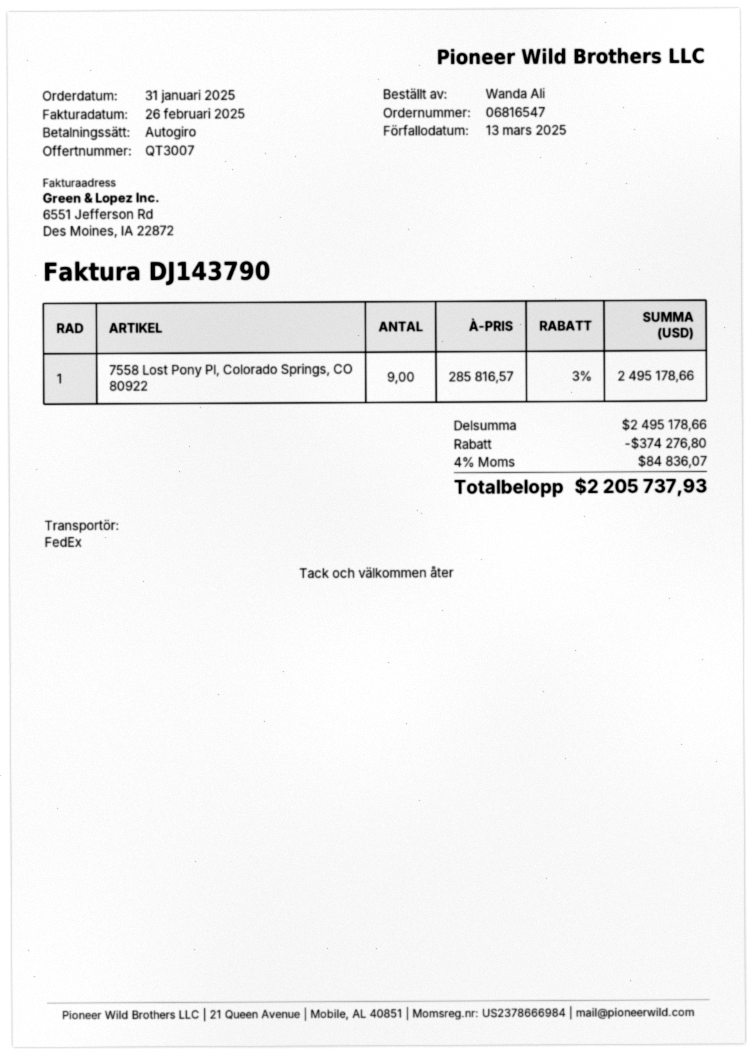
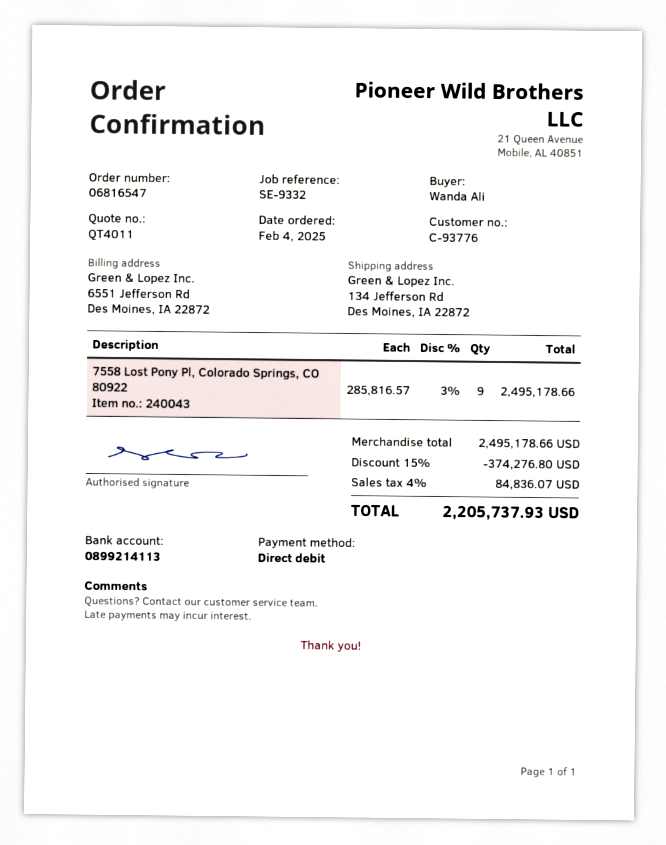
quote number: QT3007 -> QT4011
order date: 2025-01-31 -> 2025-02-04

